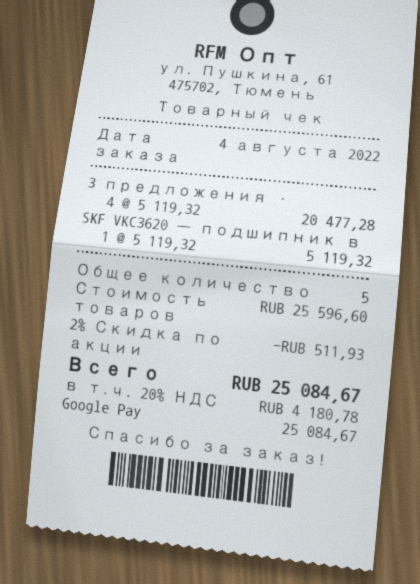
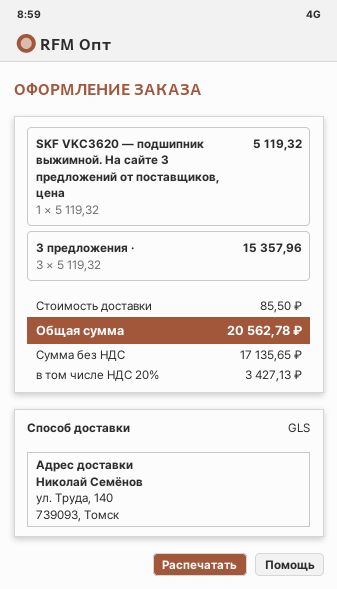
3 предложения ·: 4 x 5119.32 = 20477.28 -> 3 x 5119.32 = 15357.96
discount: 2% = 511.93 -> none
shipping: none -> 85.50
tax: 20% = 4180.78 -> 20% = 3427.13
total: 25084.67 -> 20562.78

